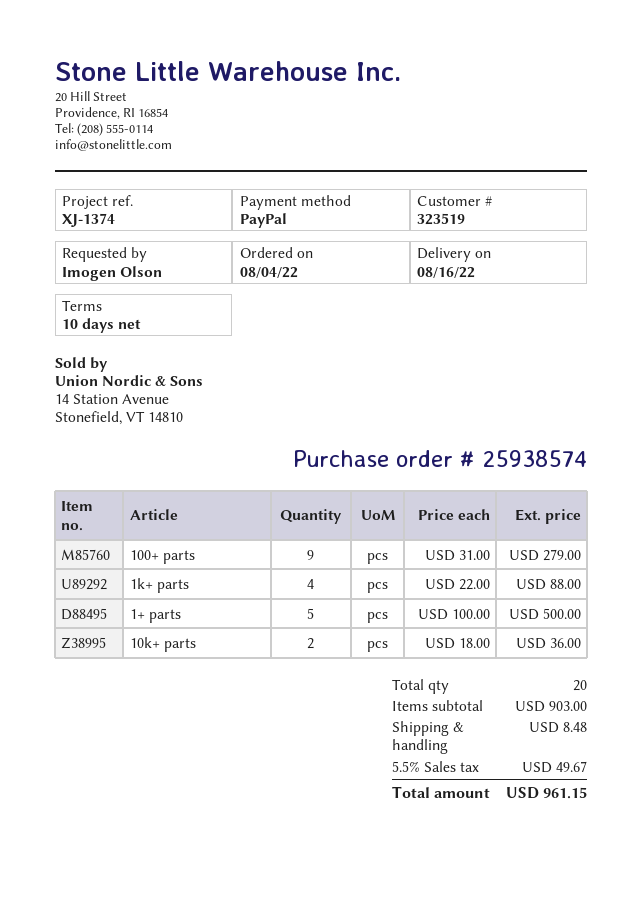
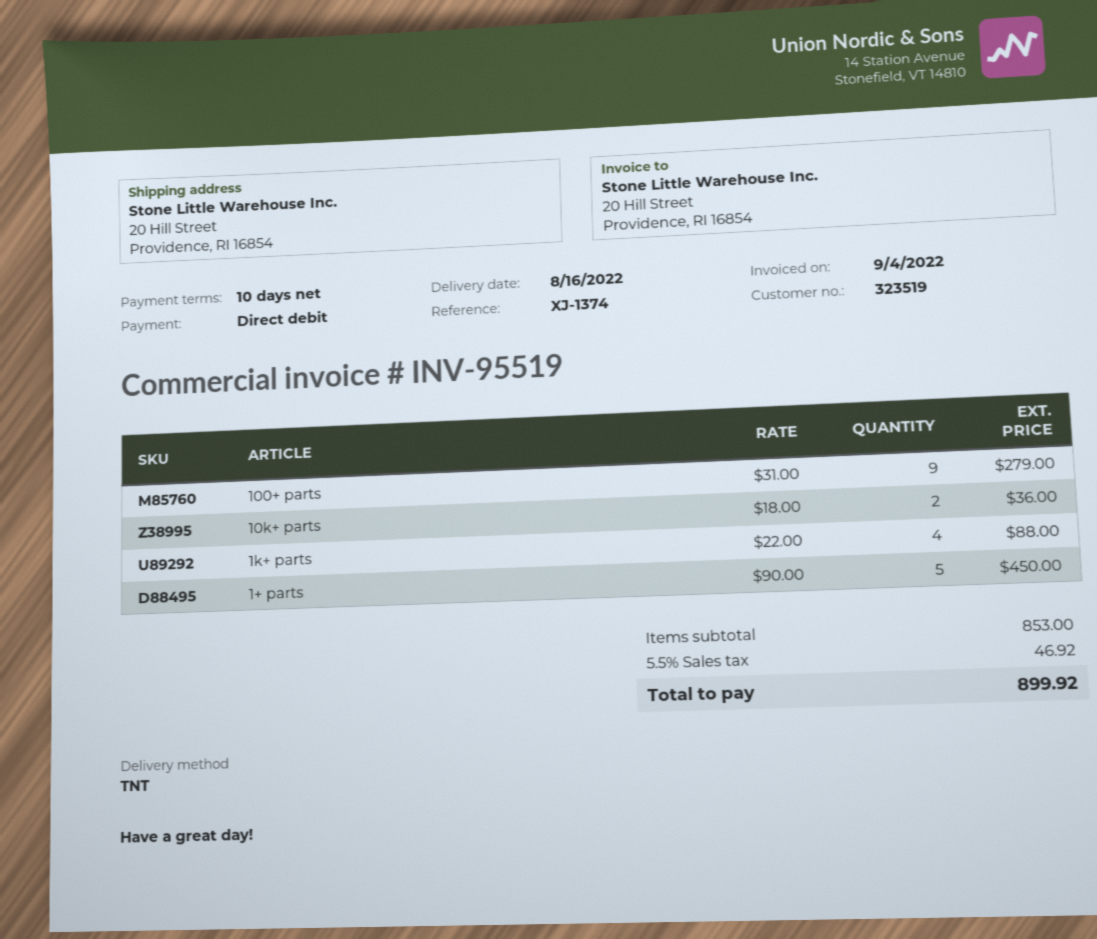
payment method: PayPal -> direct debit
1+ parts: 5 x 100.00 = 500.00 -> 5 x 90.00 = 450.00
subtotal: 903.00 -> 853.00
shipping: 8.48 -> none
tax: 5.5% = 49.67 -> 5.5% = 46.92
total: 961.15 -> 899.92

